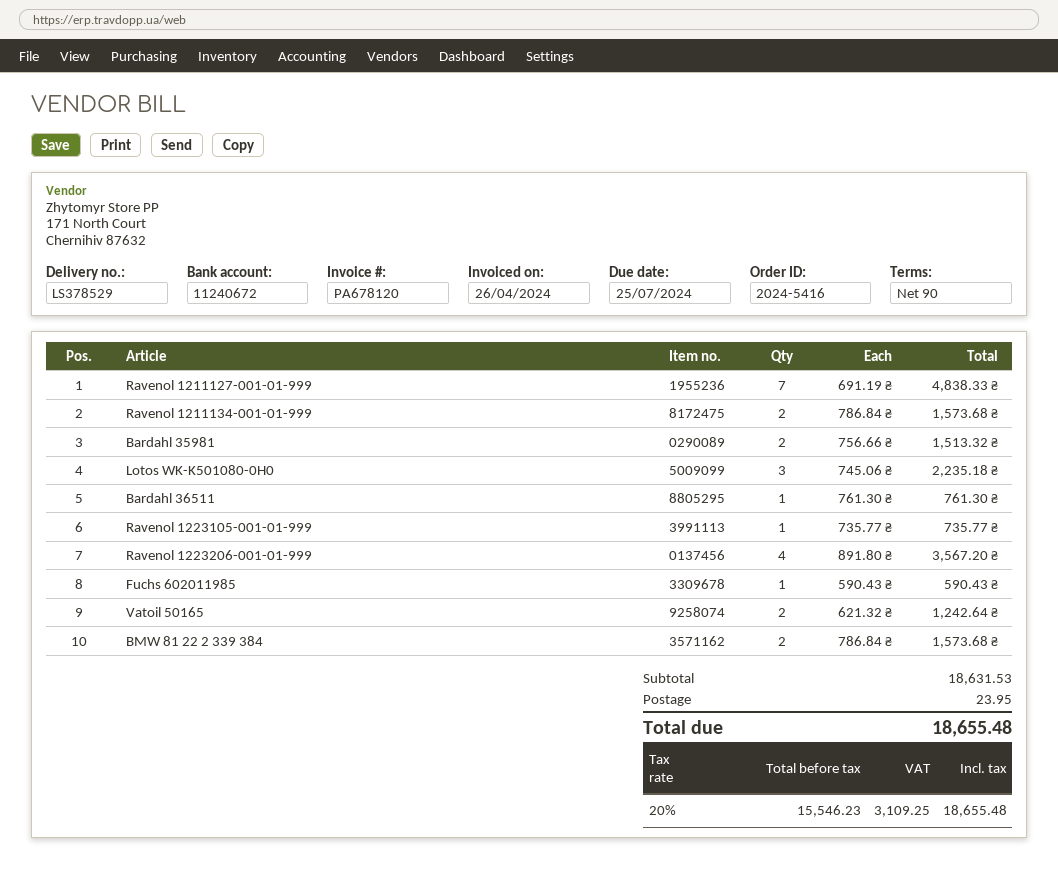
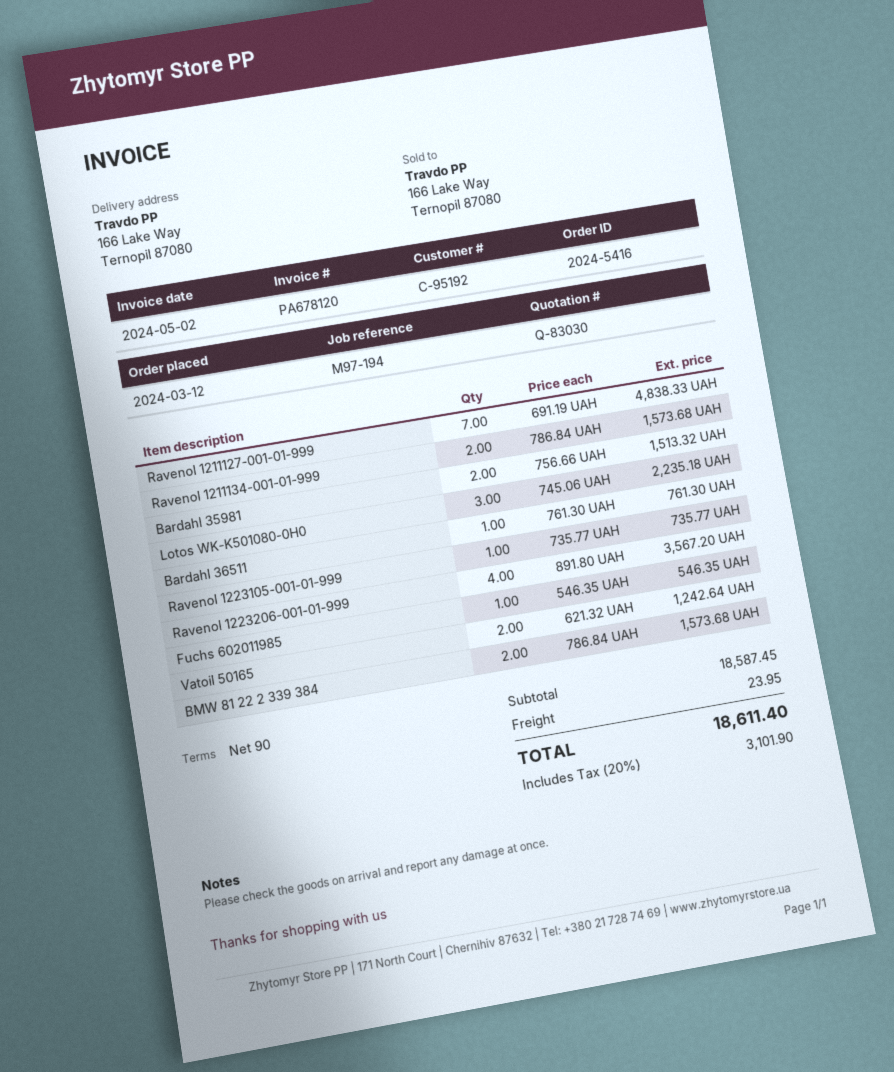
invoice date: 2024-04-26 -> 2024-05-02
Fuchs 602011985: 1 x 590.43 = 590.43 -> 1 x 546.35 = 546.35
subtotal: 18631.53 -> 18587.45
tax: 20% = 3109.25 -> 20% = 3101.90
total: 18655.48 -> 18611.40

